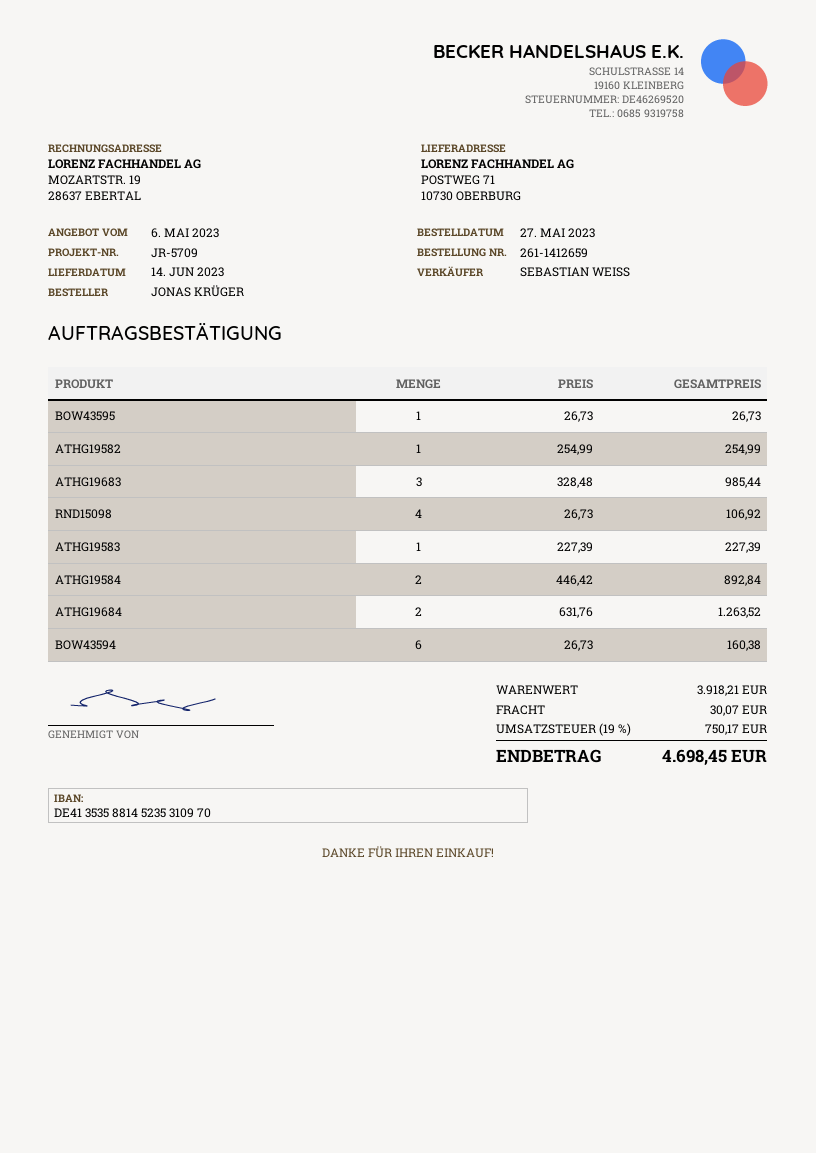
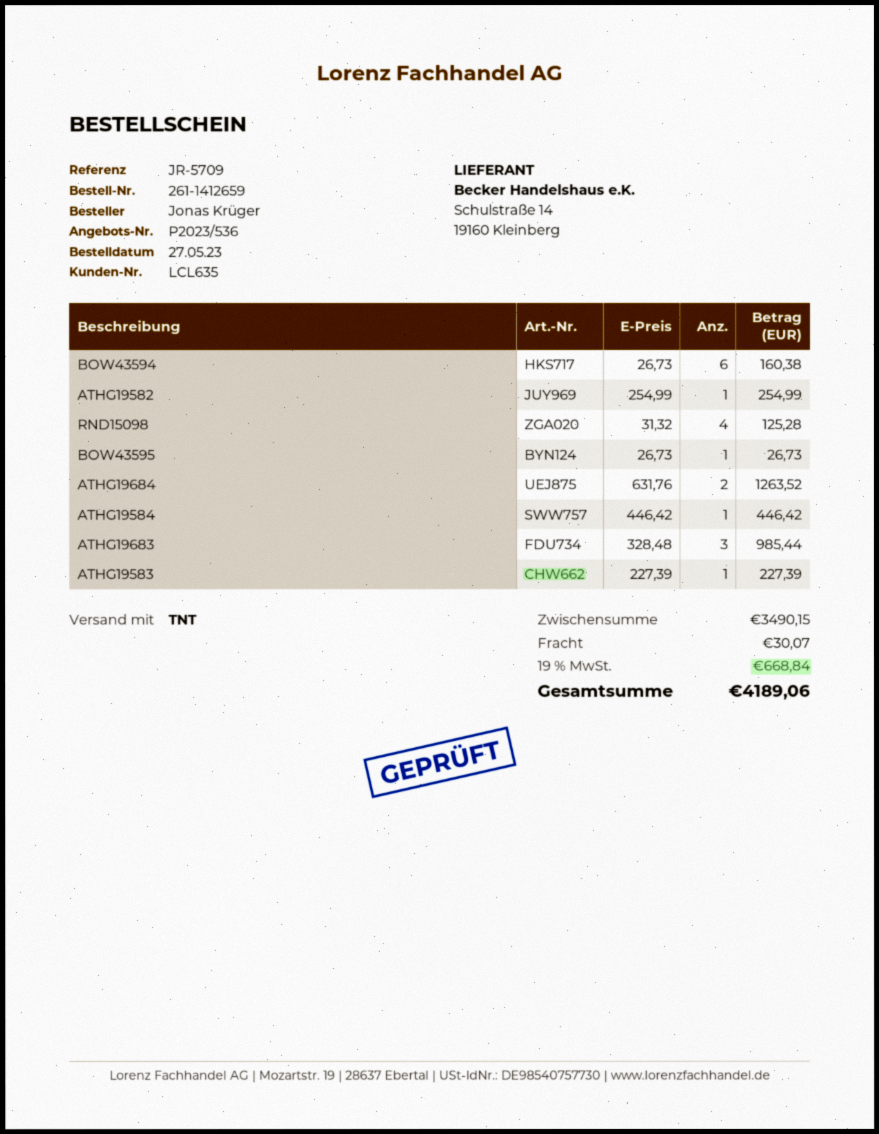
RND15098: 4 x 26.73 = 106.92 -> 4 x 31.32 = 125.28
ATHG19584: 2 x 446.42 = 892.84 -> 1 x 446.42 = 446.42
subtotal: 3918.21 -> 3490.15
tax: 19% = 750.17 -> 19% = 668.84
total: 4698.45 -> 4189.06

